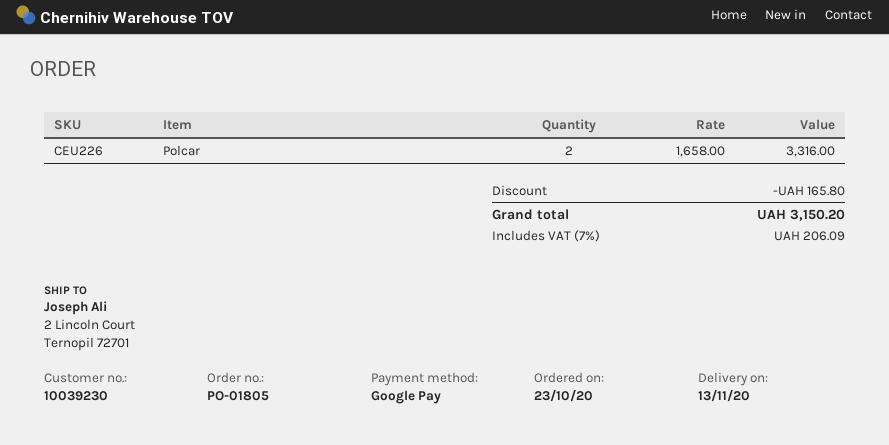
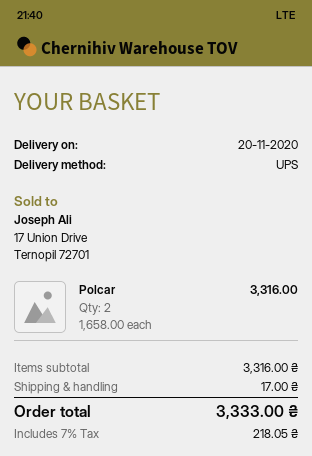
delivery date: 2020-11-13 -> 2020-11-20
discount: 165.80 -> none
shipping: none -> 17.00
tax: 7% = 206.09 -> 7% = 218.05
total: 3150.20 -> 3333.00

